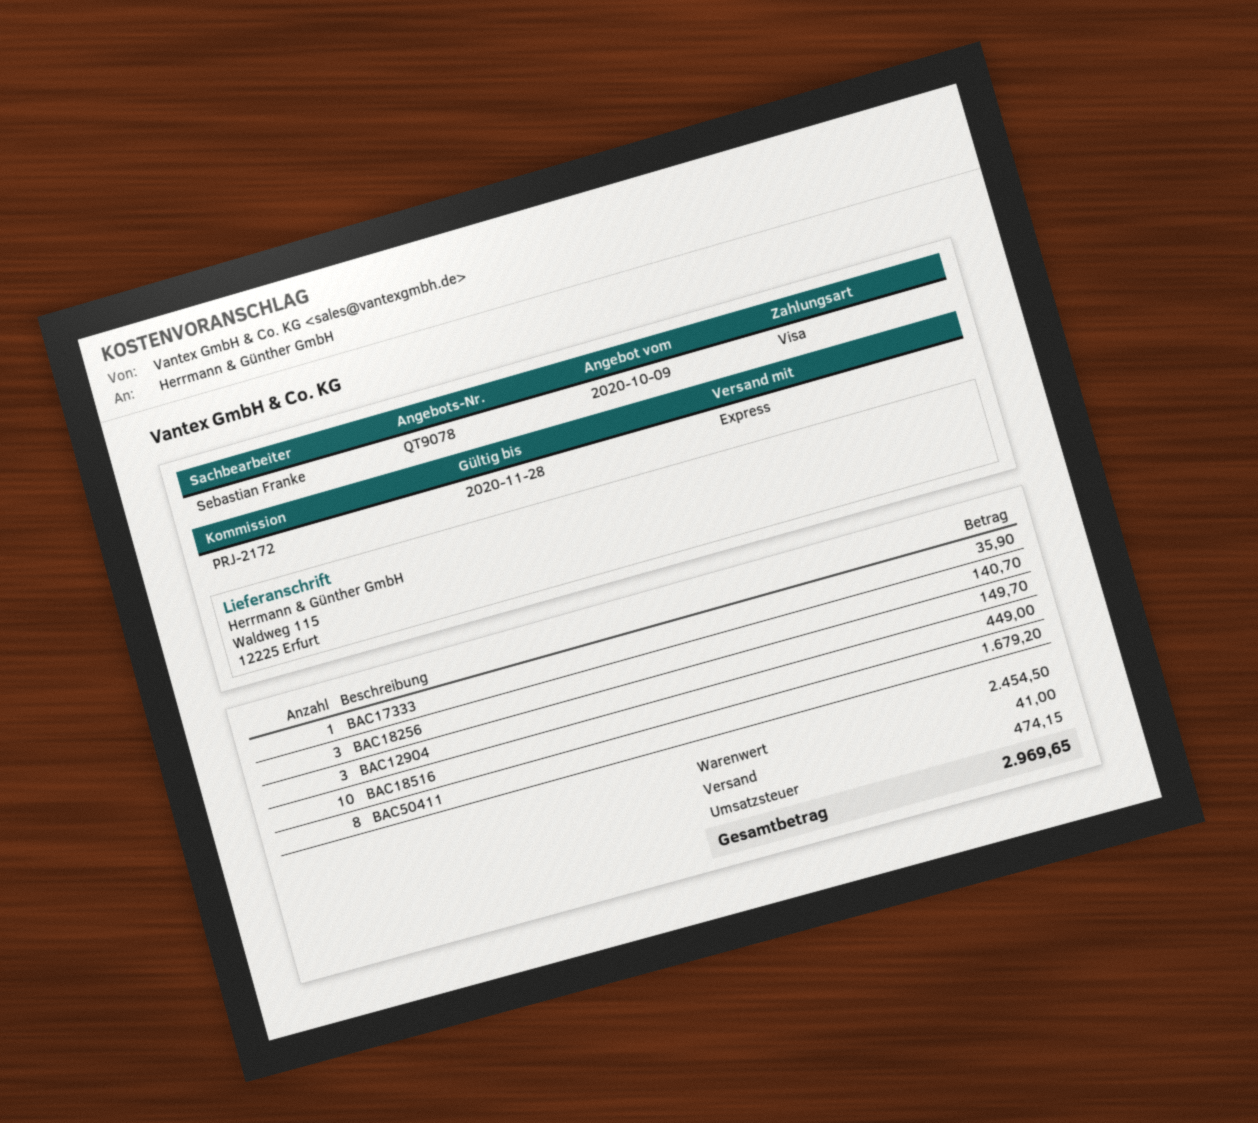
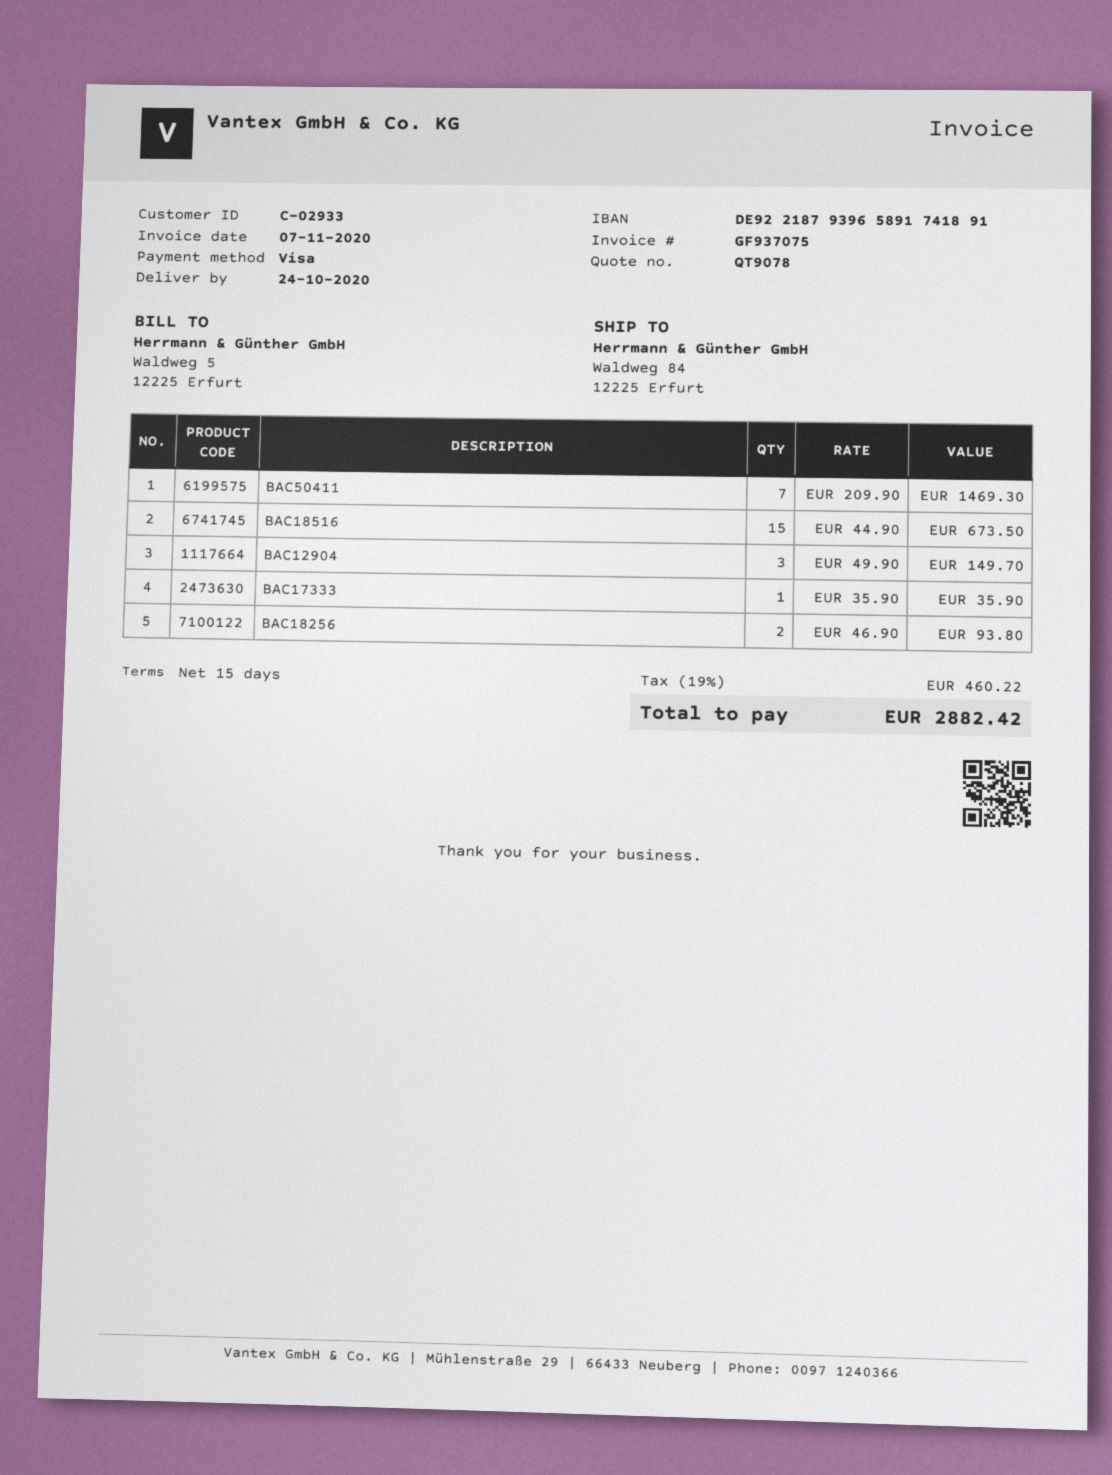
ship to: Waldweg 115, 12225 Erfurt -> Waldweg 84, 12225 Erfurt
BAC18256: 3 for 140.70 -> 2 for 93.80
BAC18516: 10 for 449.00 -> 15 for 673.50
BAC50411: 8 for 1679.20 -> 7 for 1469.30
shipping: 41.00 -> none
tax: 474.15 -> 460.22
total: 2969.65 -> 2882.42

